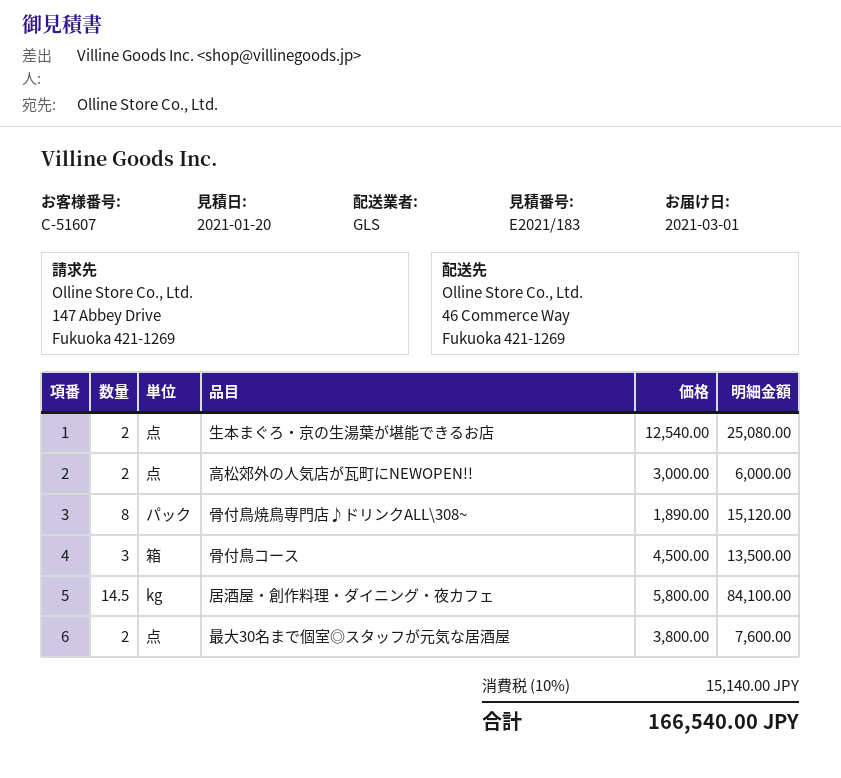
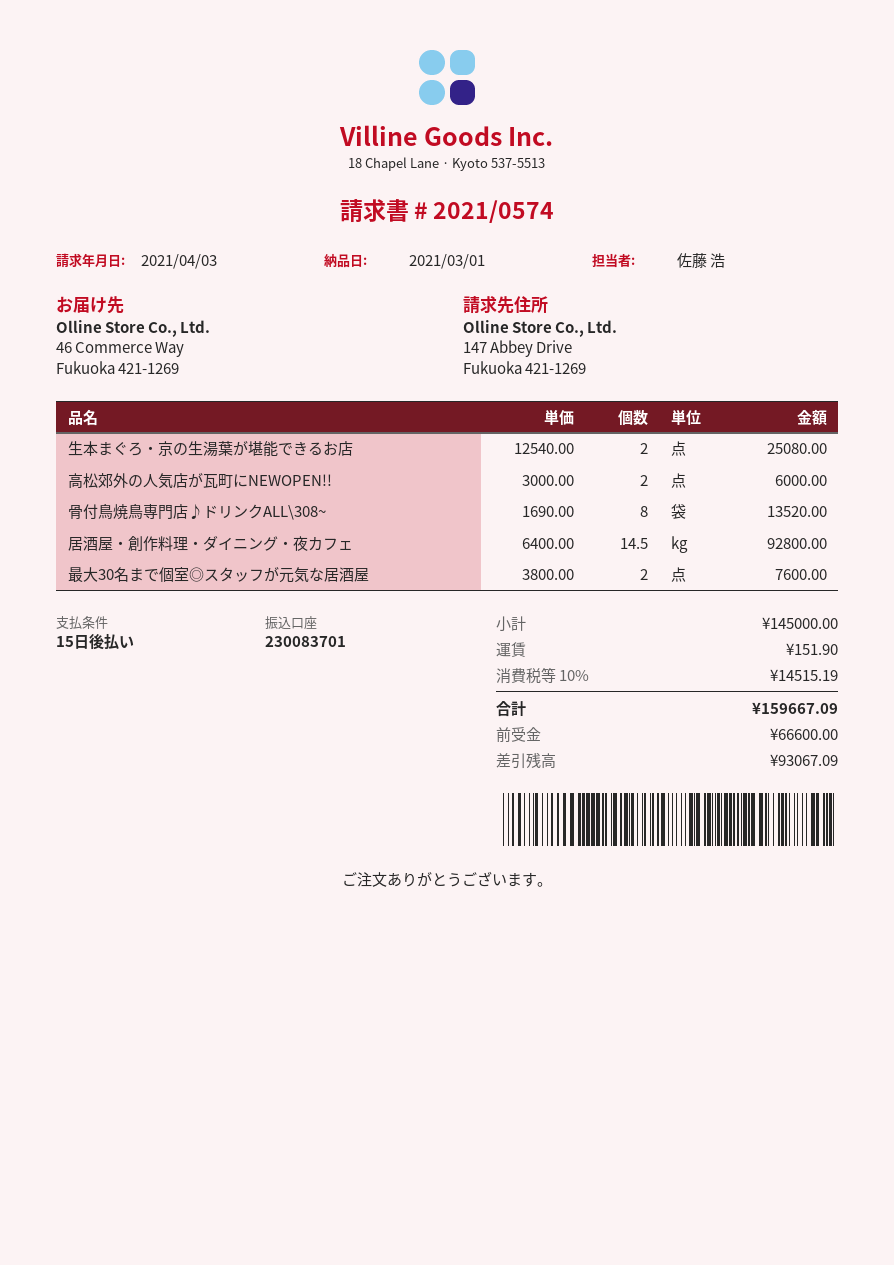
骨付鳥焼鳥専門店♪ドリンクALL\308~: 8 x 1890.00 = 15120.00 -> 8 x 1690.00 = 13520.00
骨付鳥コース: 3 x 4500.00 = 13500.00 -> none
居酒屋・創作料理・ダイニング・夜カフェ: 14.5 x 5800.00 = 84100.00 -> 14.5 x 6400.00 = 92800.00
shipping: none -> 151.90
tax: 10% = 15140.00 -> 10% = 14515.19
total: 166540.00 -> 159667.09

